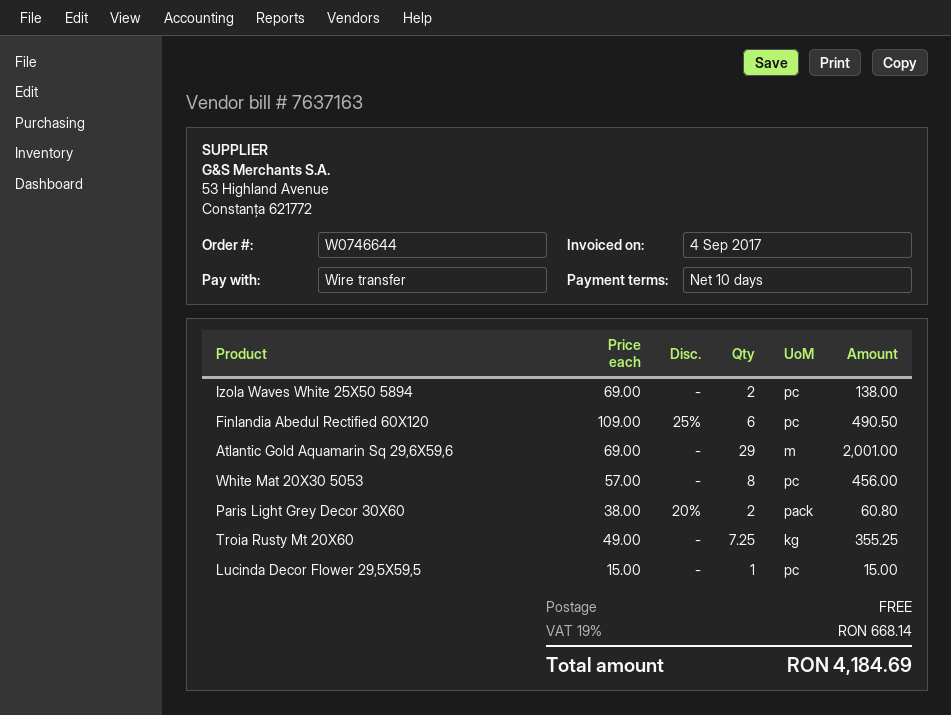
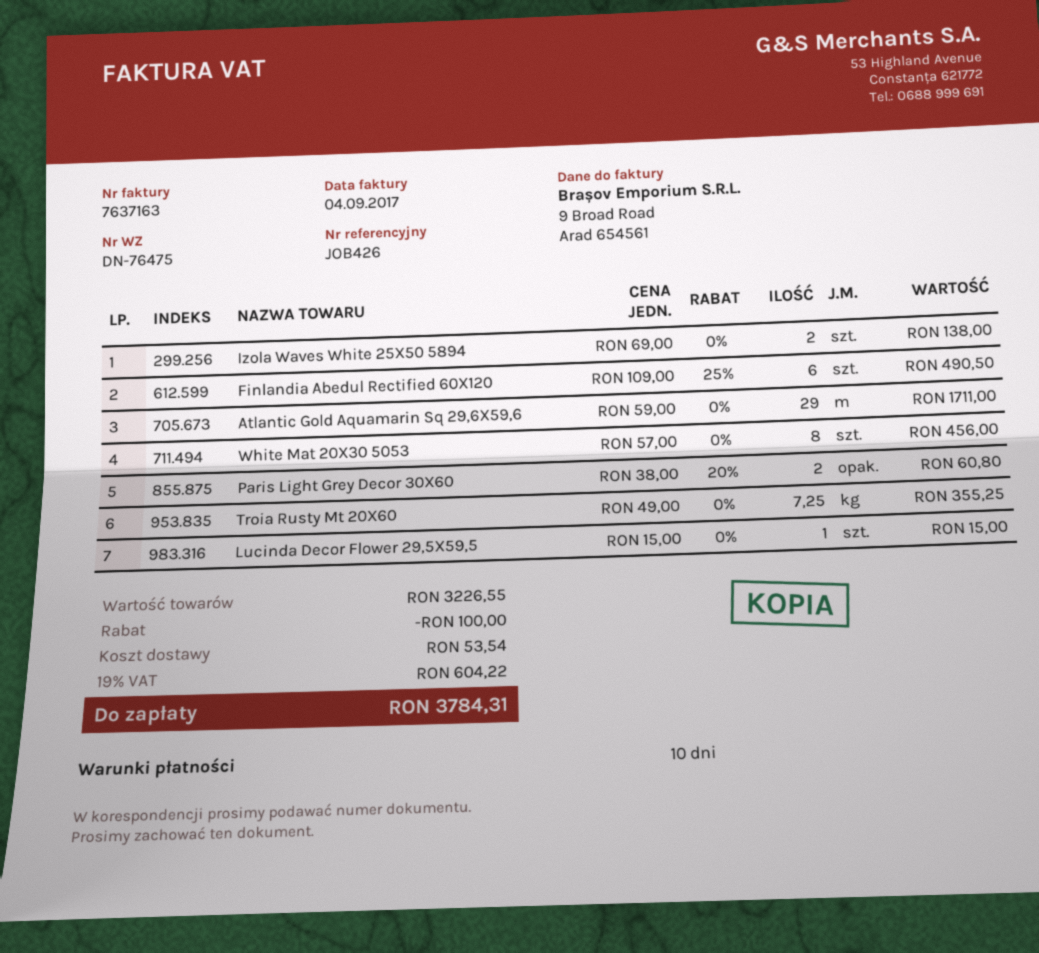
Atlantic Gold Aquamarin Sq 29,6X59,6: 29 x 69.00 = 2001.00 -> 29 x 59.00 = 1711.00
discount: none -> 100.00
shipping: 0.00 -> 53.54
tax: 19% = 668.14 -> 19% = 604.22
total: 4184.69 -> 3784.31

